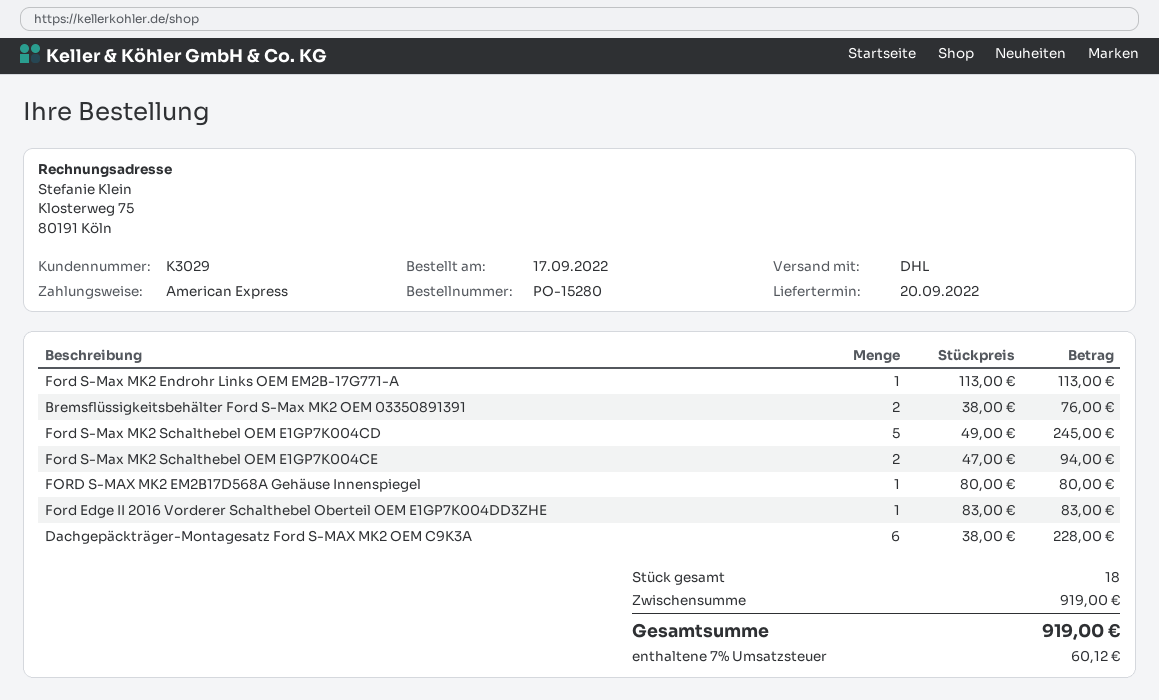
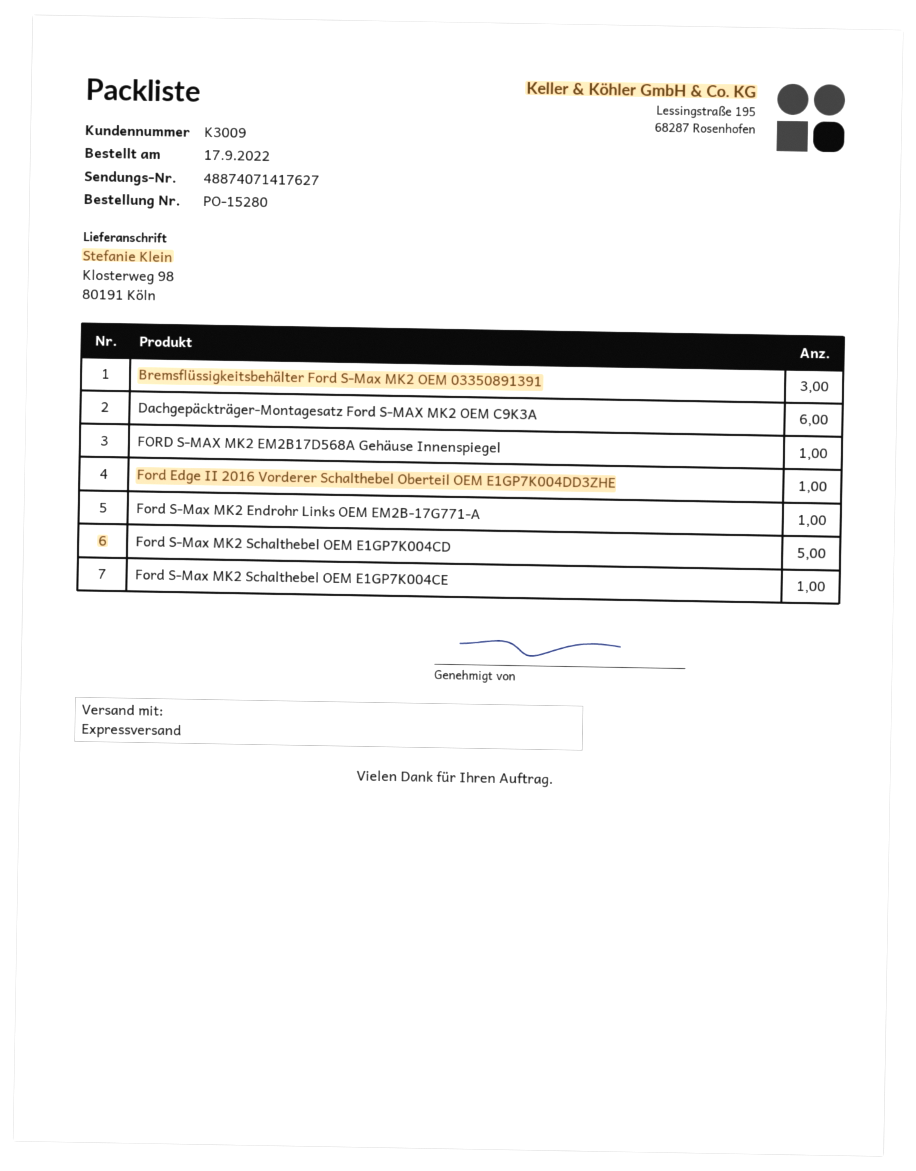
customer number: K3029 -> K3009
shipping method: DHL -> express
Bremsflüssigkeitsbehälter Ford S-Max MK2 OEM 03350891391: 2 -> 3
Ford S-Max MK2 Schalthebel OEM E1GP7K004CE: 2 -> 1

